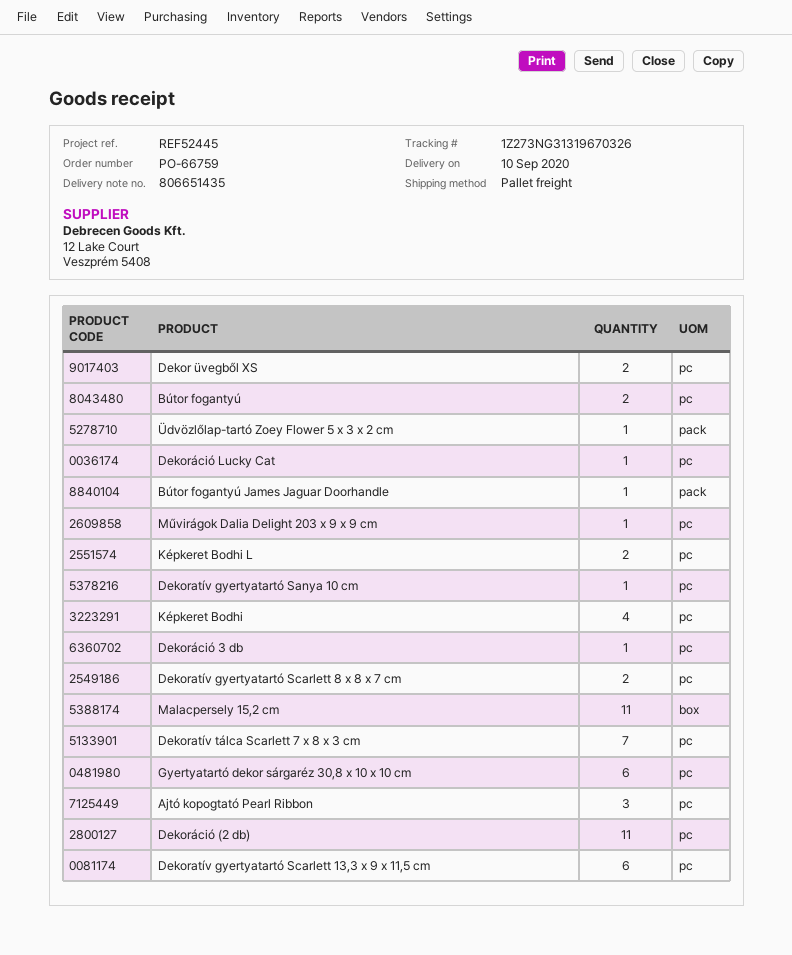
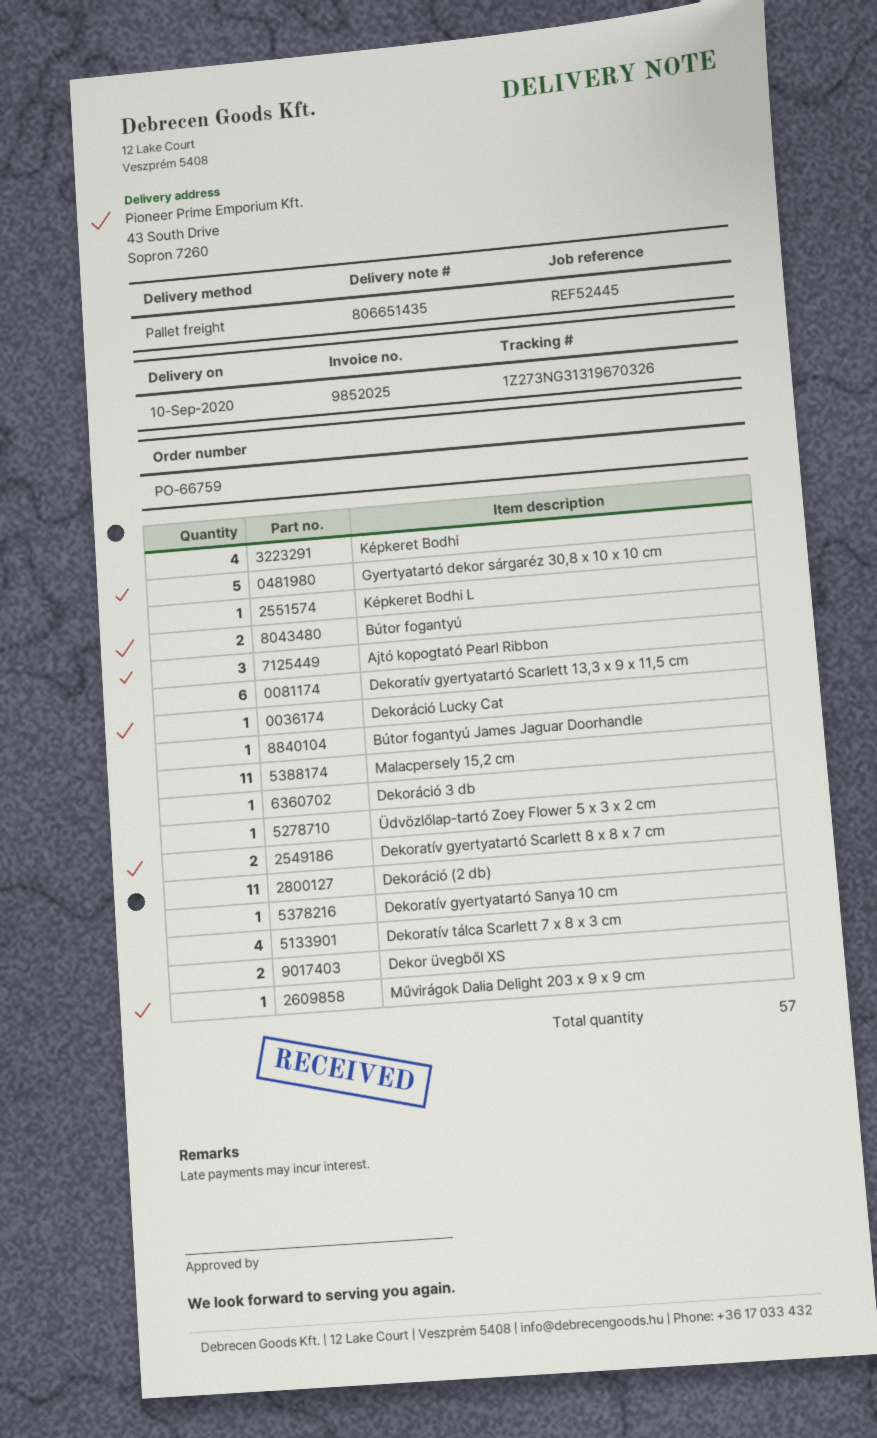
Képkeret Bodhi L: 2 -> 1
Dekoratív tálca Scarlett 7 x 8 x 3 cm: 7 -> 4
Gyertyatartó dekor sárgaréz 30,8 x 10 x 10 cm: 6 -> 5

